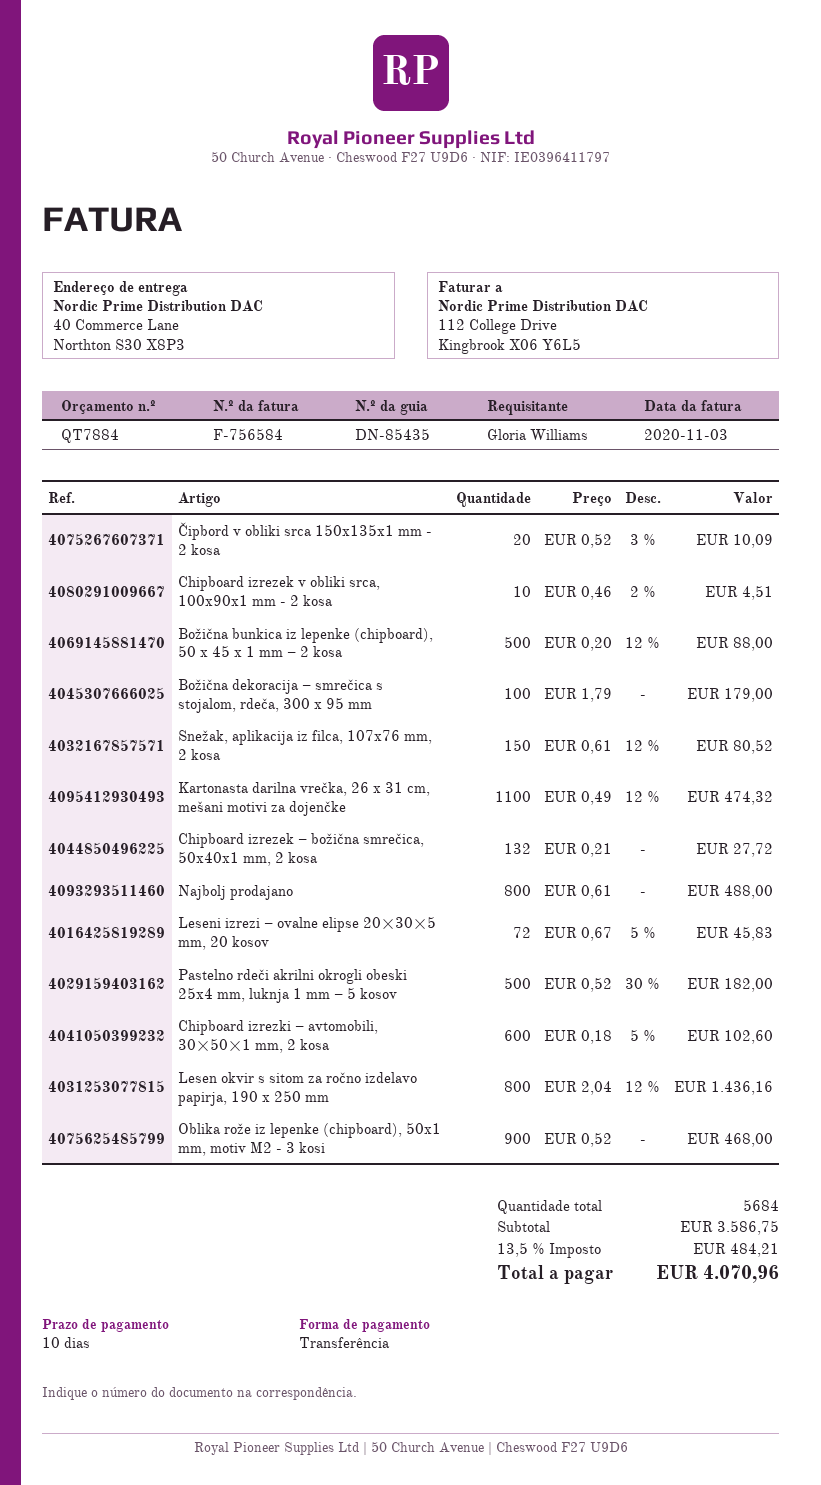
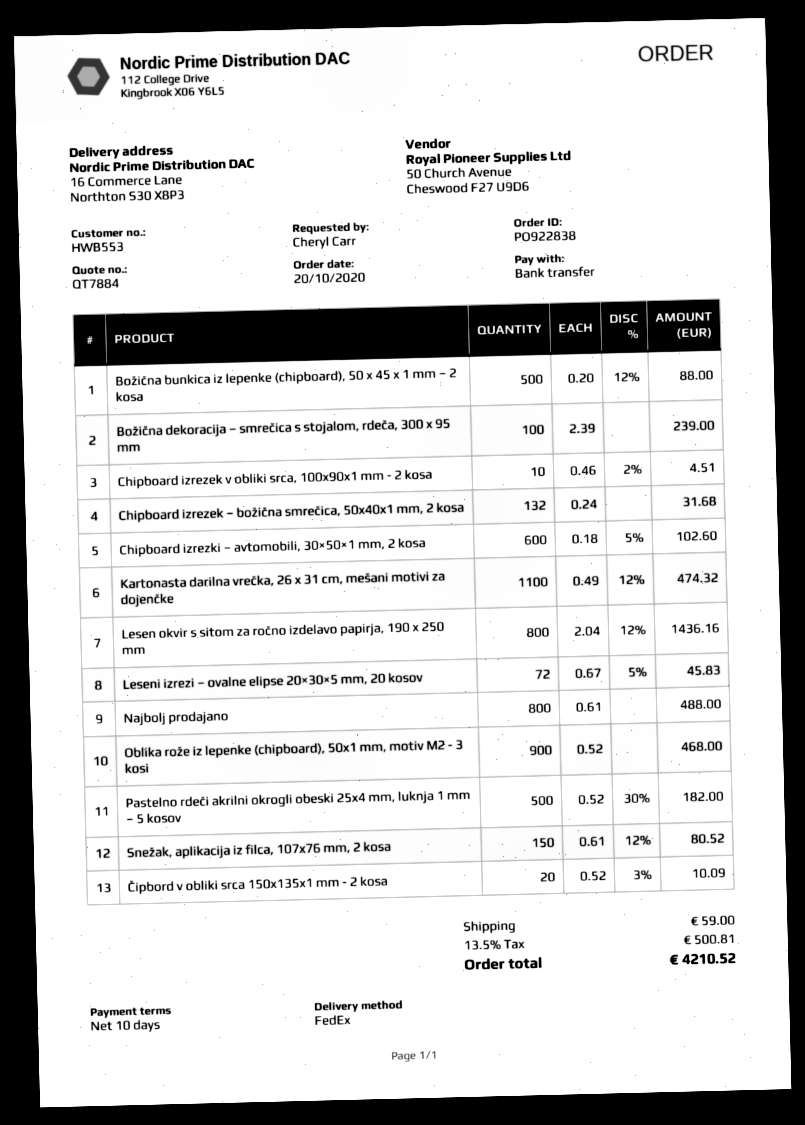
ordered by: Gloria Williams -> Cheryl Carr
ship to: 40 Commerce Lane, Northton S30 X8P3 -> 16 Commerce Lane, Northton S30 X8P3
Božična dekoracija – smrečica s stojalom, rdeča, 300 x 95 mm: 100 x 1.79 = 179.00 -> 100 x 2.39 = 239.00
Chipboard izrezek – božična smrečica, 50x40x1 mm, 2 kosa: 132 x 0.21 = 27.72 -> 132 x 0.24 = 31.68
shipping: none -> 59.00
tax: 13.5% = 484.21 -> 13.5% = 500.81
total: 4070.96 -> 4210.52

